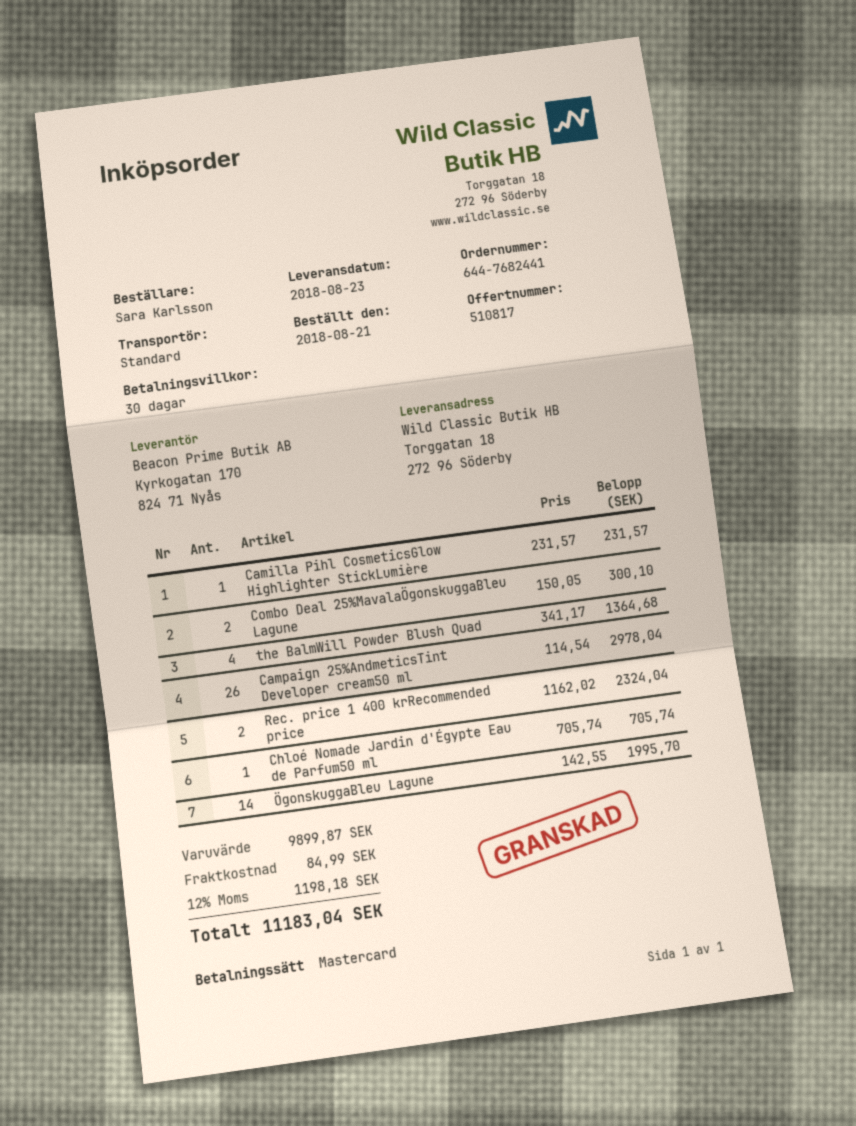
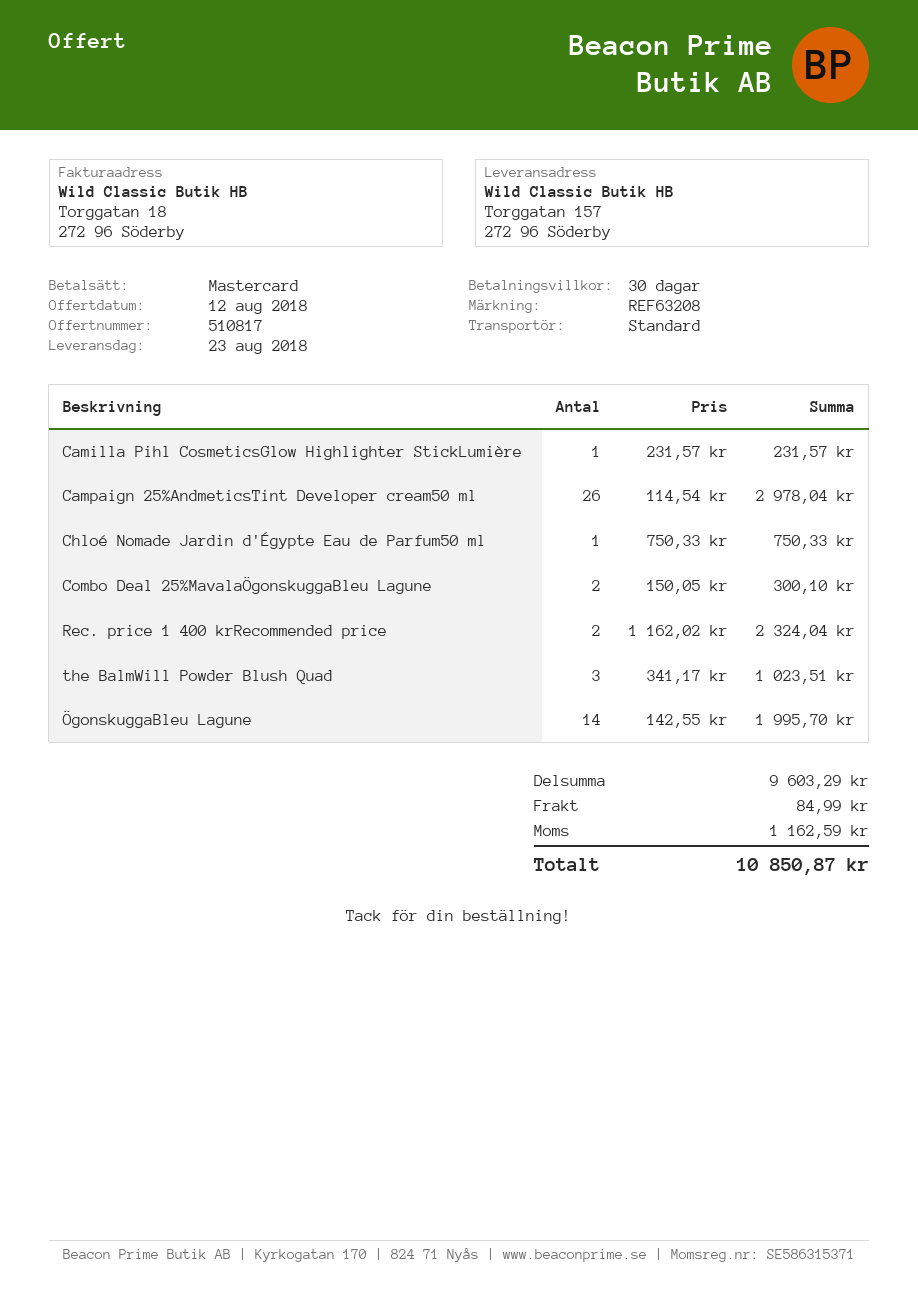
ship to: Torggatan 18, 272 96 Söderby -> Torggatan 157, 272 96 Söderby
the BalmWill Powder Blush Quad: 4 x 341.17 = 1364.68 -> 3 x 341.17 = 1023.51
Chloé Nomade Jardin d'Égypte Eau de Parfum50 ml: 1 x 705.74 = 705.74 -> 1 x 750.33 = 750.33
subtotal: 9899.87 -> 9603.29
tax: 1198.18 -> 1162.59
total: 11183.04 -> 10850.87

